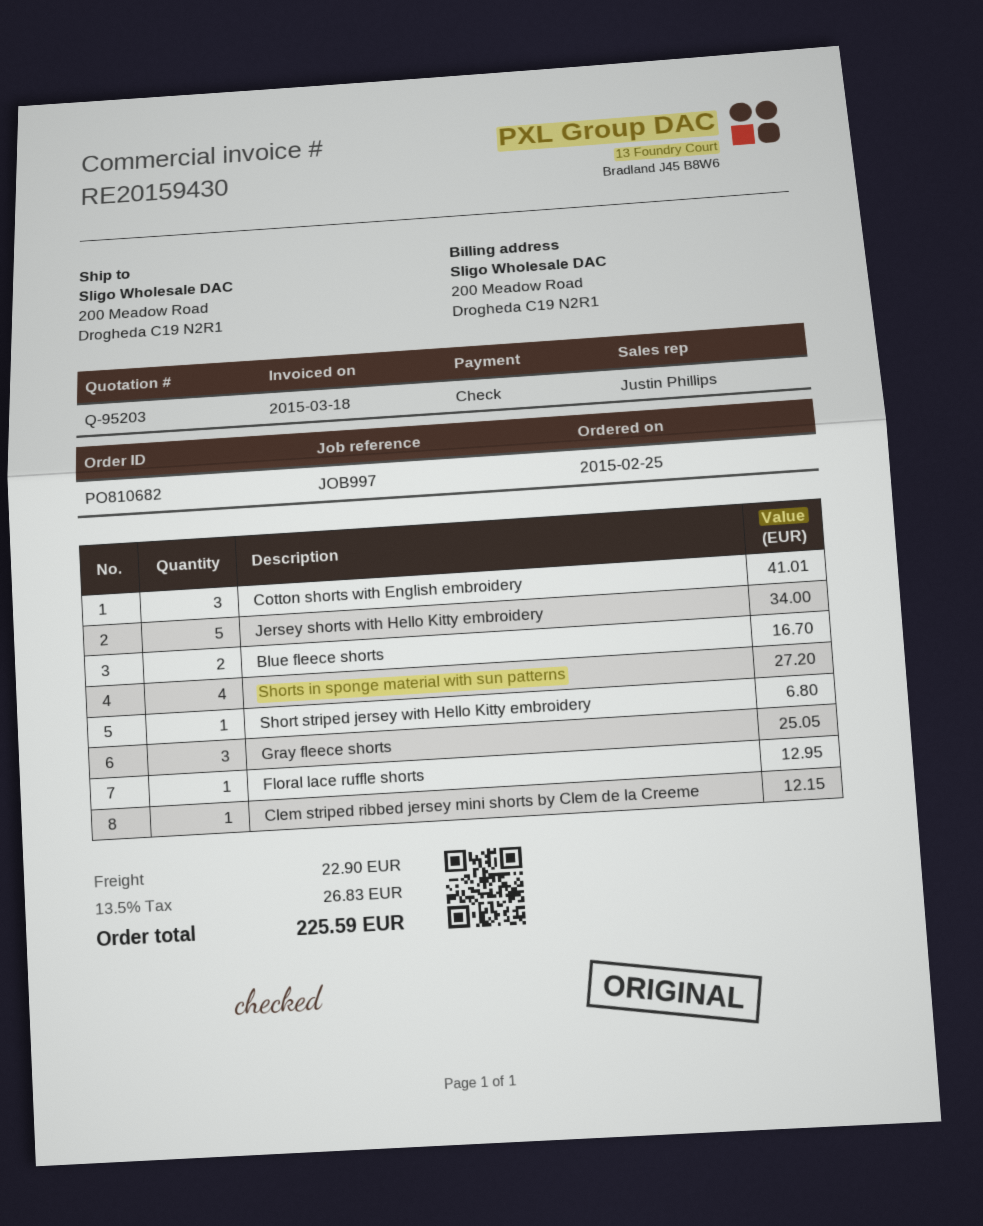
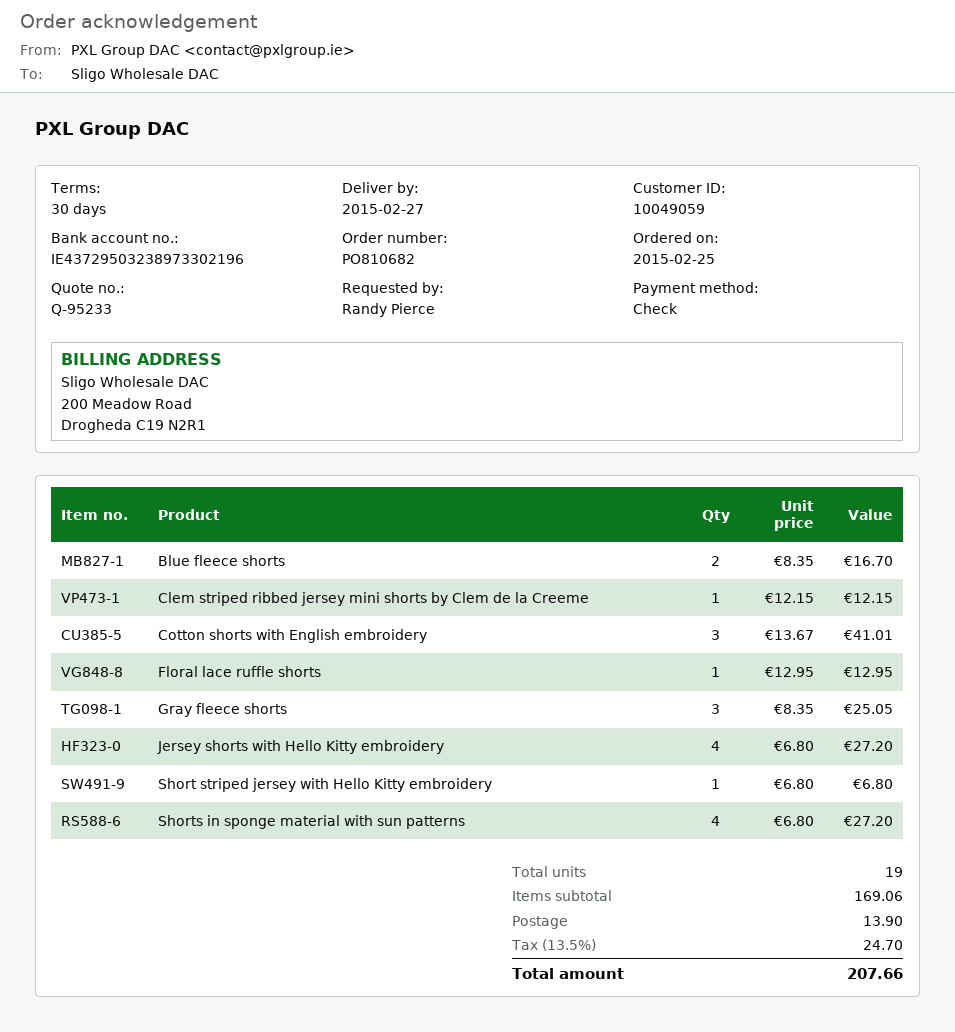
quote number: Q-95203 -> Q-95233
Jersey shorts with Hello Kitty embroidery: 5 for 34.00 -> 4 for 27.20
shipping: 22.90 -> 13.90
tax: 13.5% = 26.83 -> 13.5% = 24.70
total: 225.59 -> 207.66

